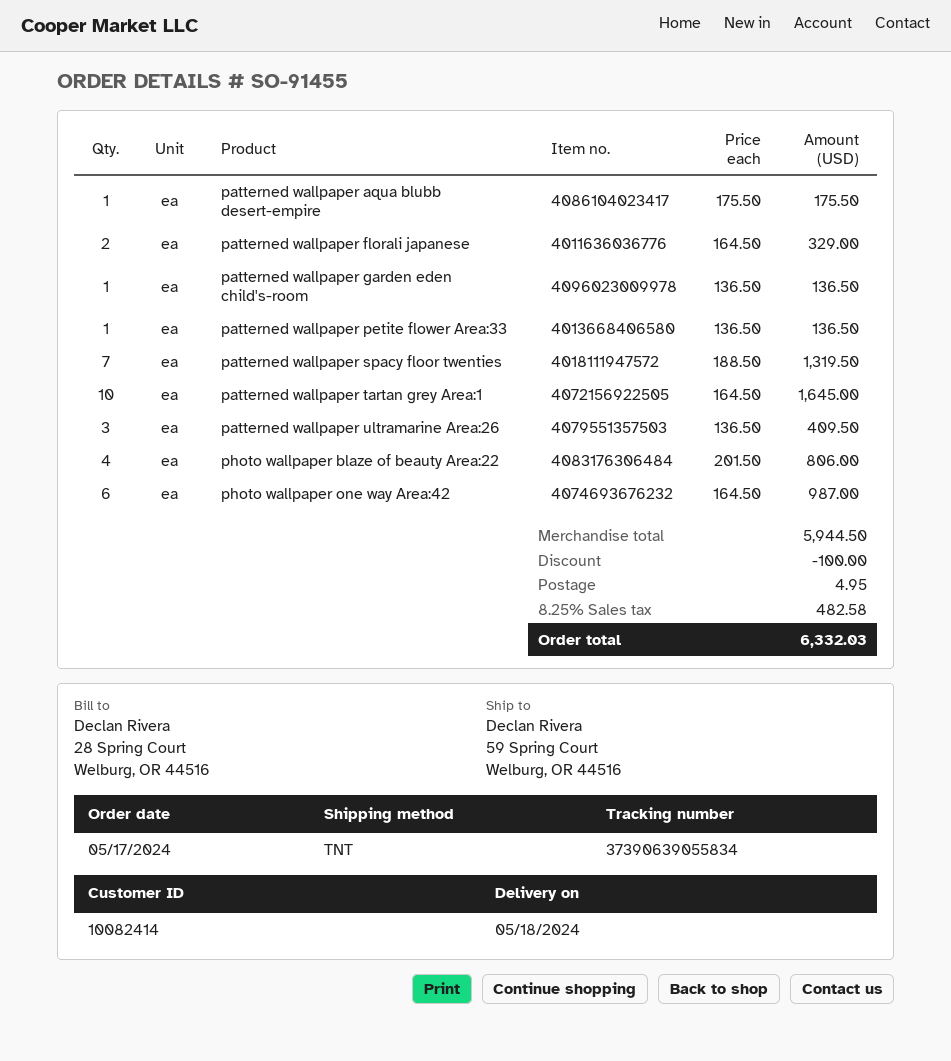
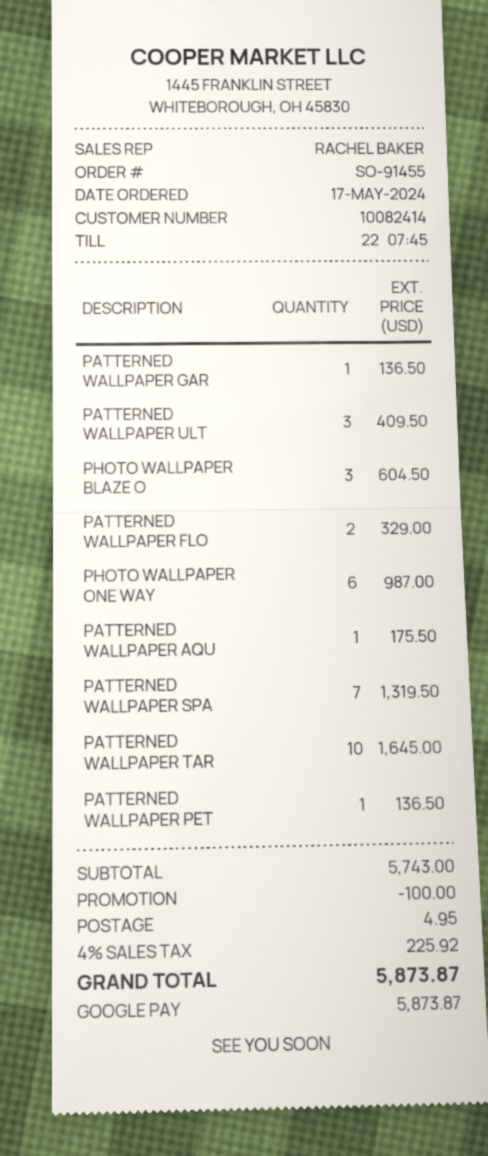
photo wallpaper blaze of beauty Area:22: 4 for 806.00 -> 3 for 604.50
subtotal: 5944.50 -> 5743.00
tax: 8.25% = 482.58 -> 4% = 225.92
total: 6332.03 -> 5873.87

